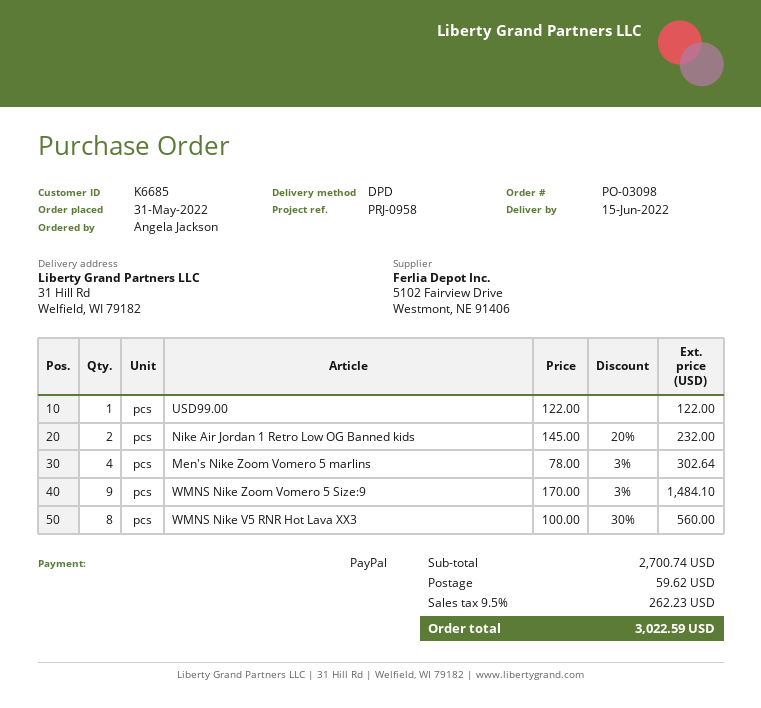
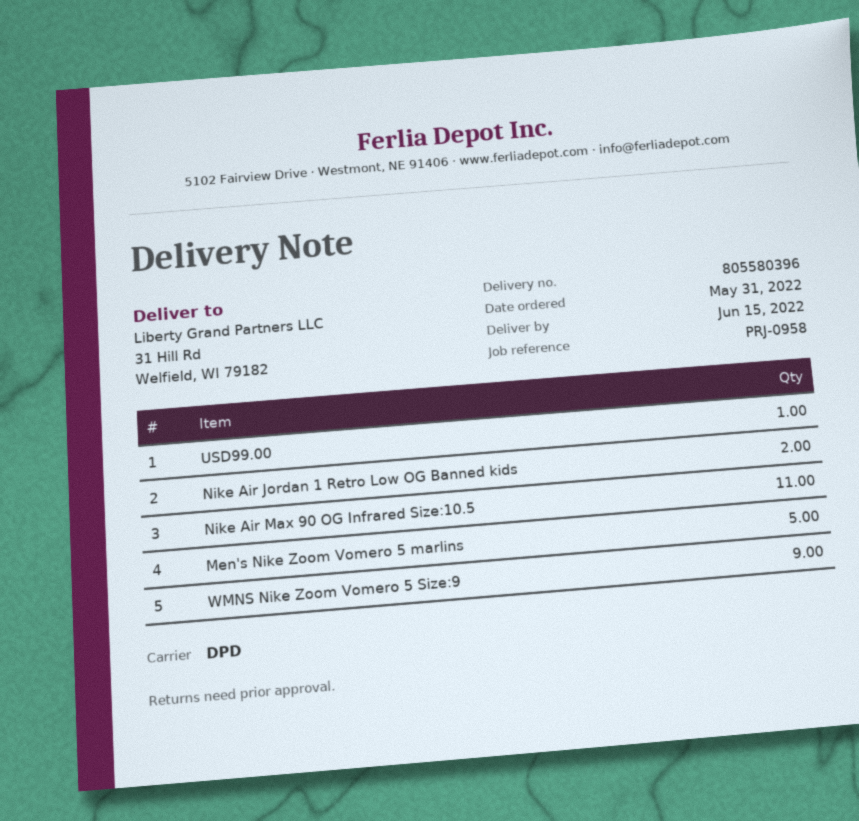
Men's Nike Zoom Vomero 5 marlins: 4 -> 5
WMNS Nike V5 RNR Hot Lava XX3: 8 -> none
Nike Air Max 90 OG Infrared Size:10.5: none -> 11

